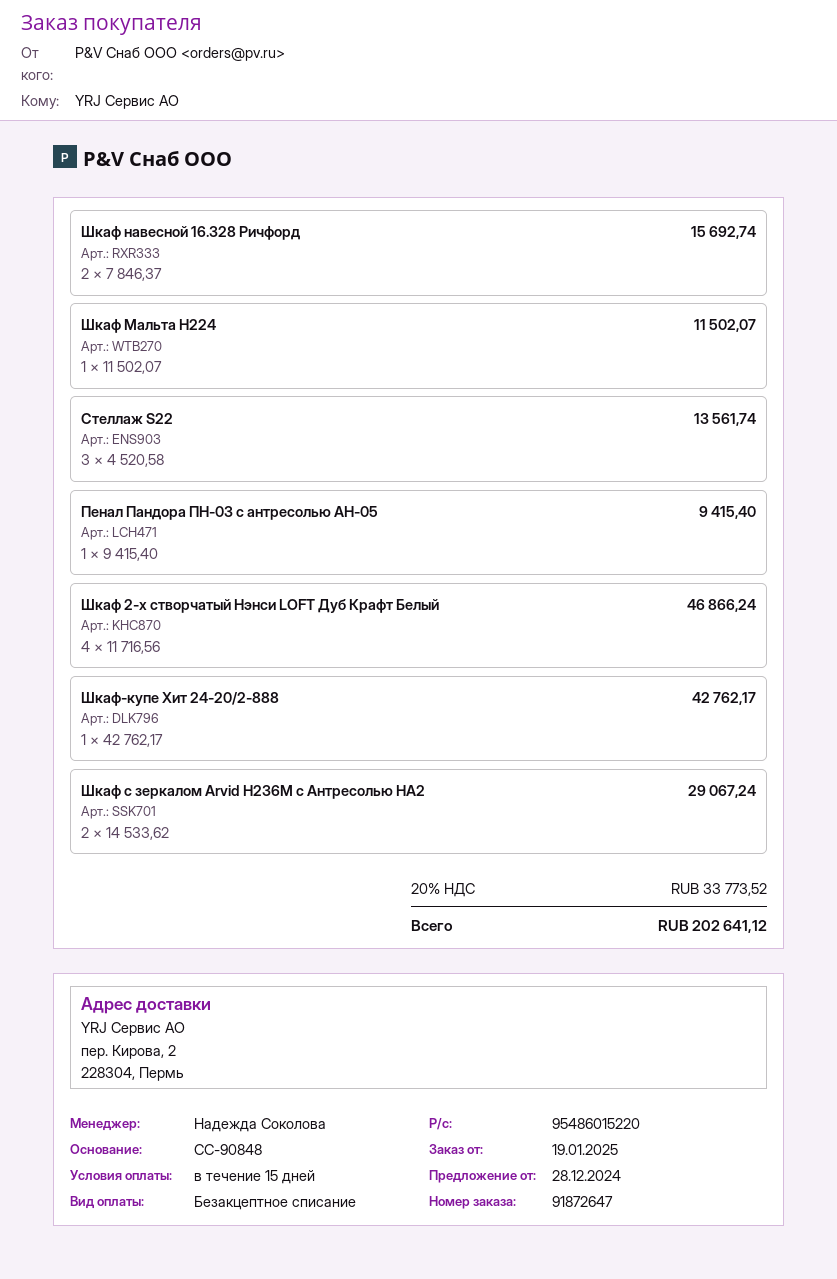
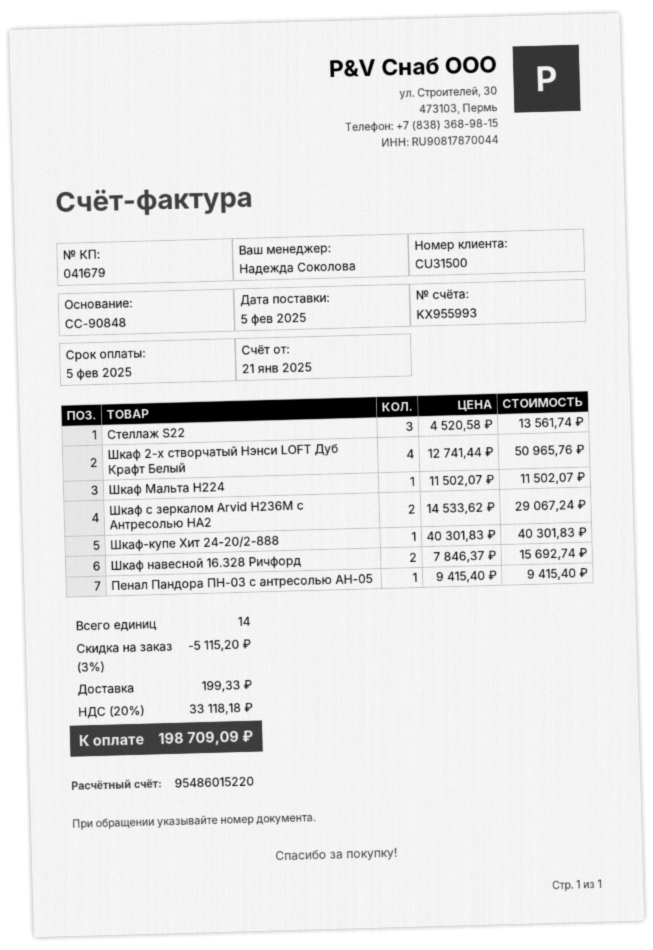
Шкаф 2-х створчатый Нэнси LOFT Дуб Крафт Белый: 4 x 11716.56 = 46866.24 -> 4 x 12741.44 = 50965.76
Шкаф-купе Хит 24-20/2-888: 1 x 42762.17 = 42762.17 -> 1 x 40301.83 = 40301.83
discount: none -> 3% = 5115.20
shipping: none -> 199.33
tax: 20% = 33773.52 -> 20% = 33118.18
total: 202641.12 -> 198709.09

